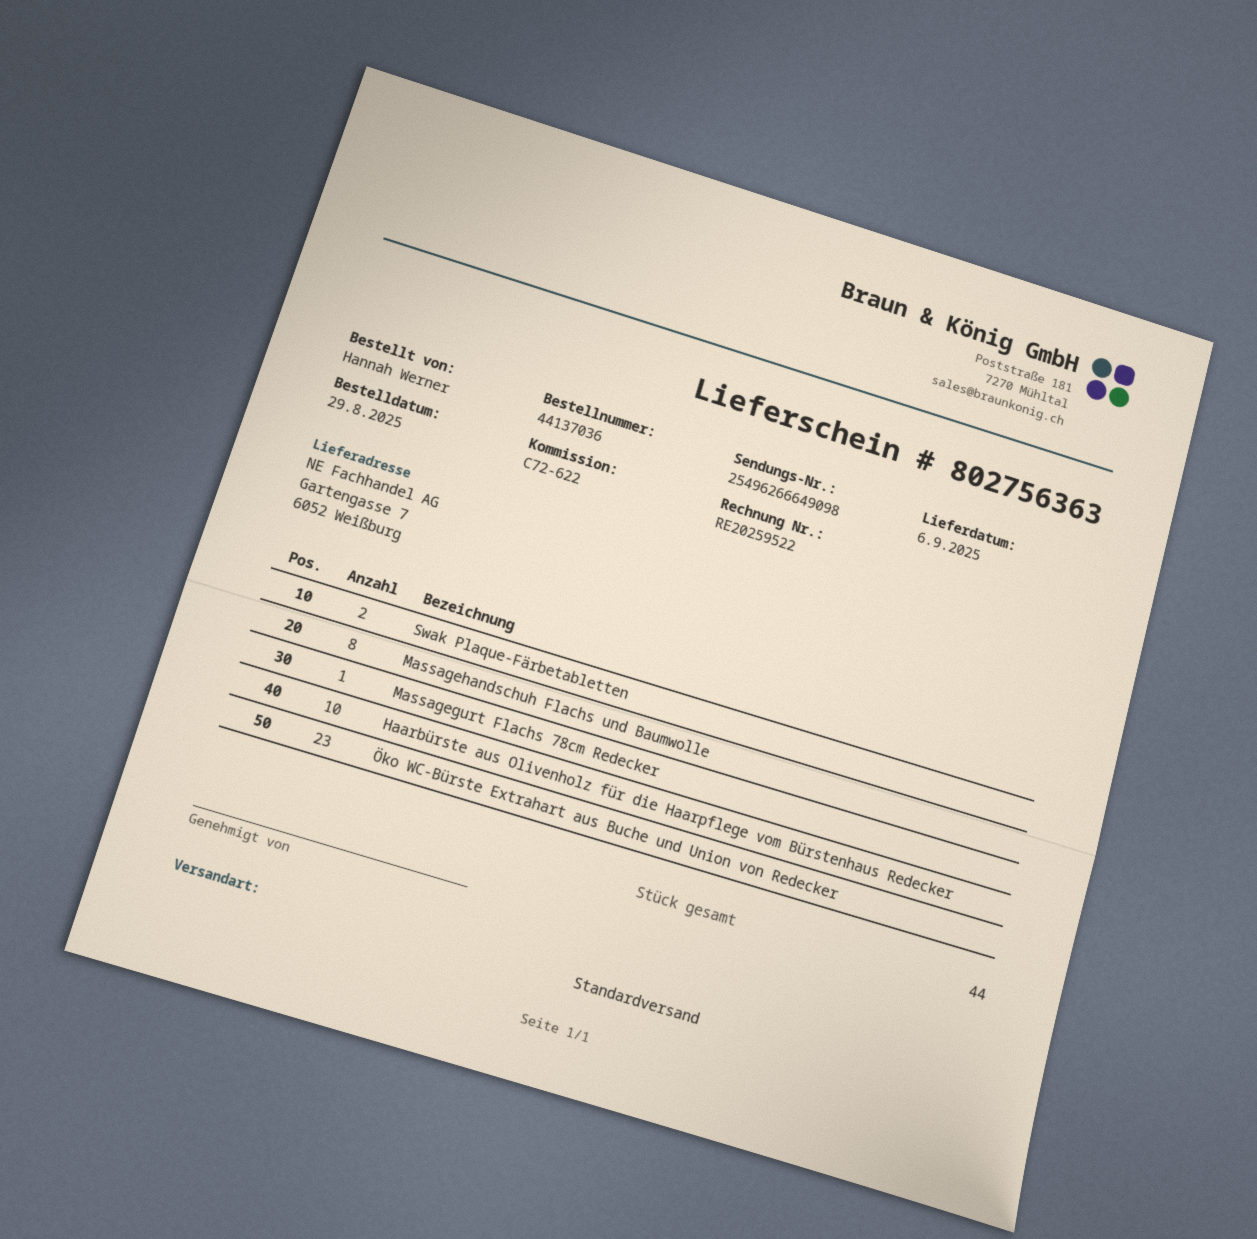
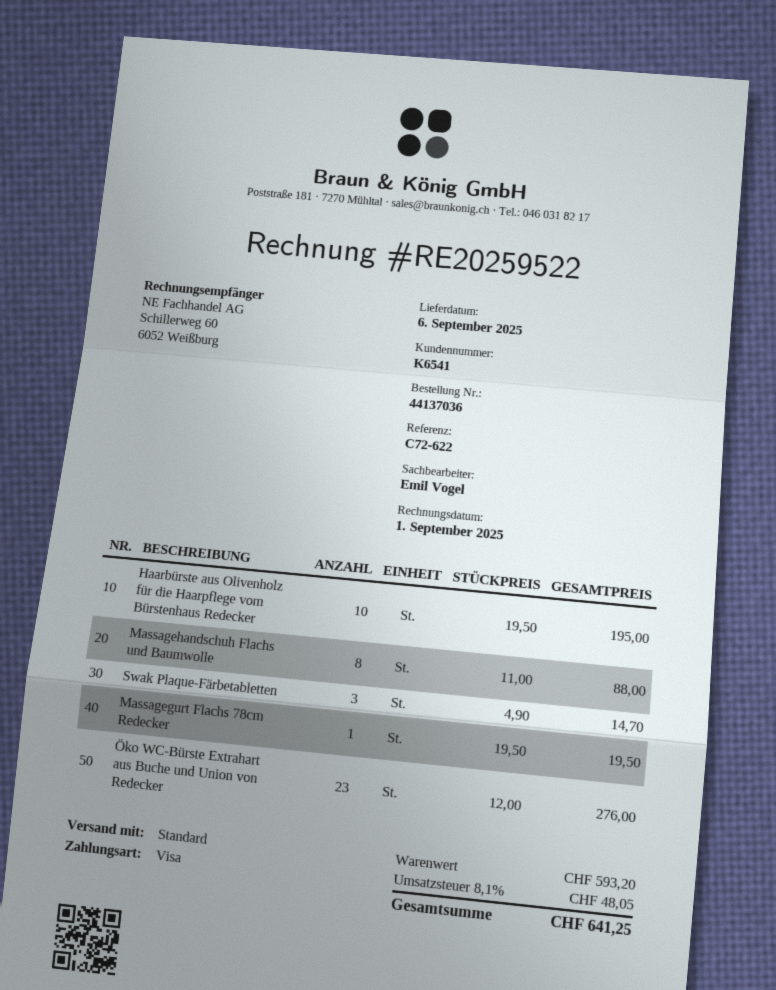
Swak Plaque-Färbetabletten: 2 -> 3

